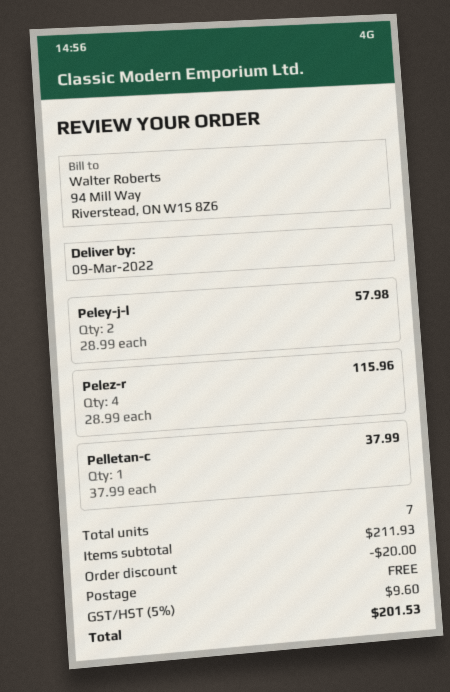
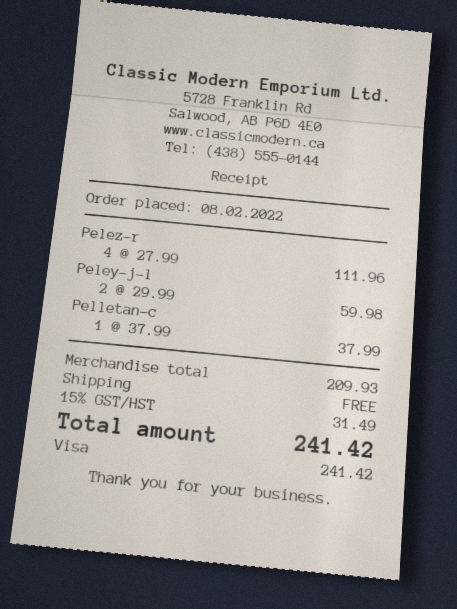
Peley-j-l: 2 x 28.99 = 57.98 -> 2 x 29.99 = 59.98
Pelez-r: 4 x 28.99 = 115.96 -> 4 x 27.99 = 111.96
subtotal: 211.93 -> 209.93
discount: 20.00 -> none
tax: 5% = 9.60 -> 15% = 31.49
total: 201.53 -> 241.42

